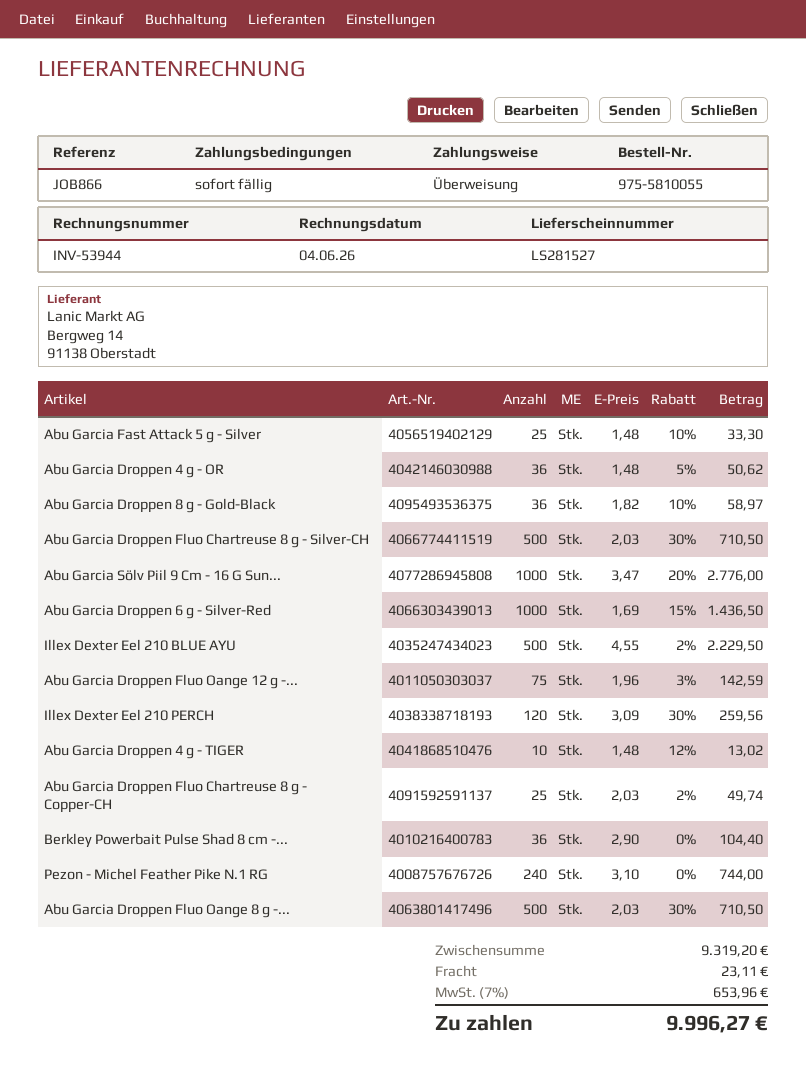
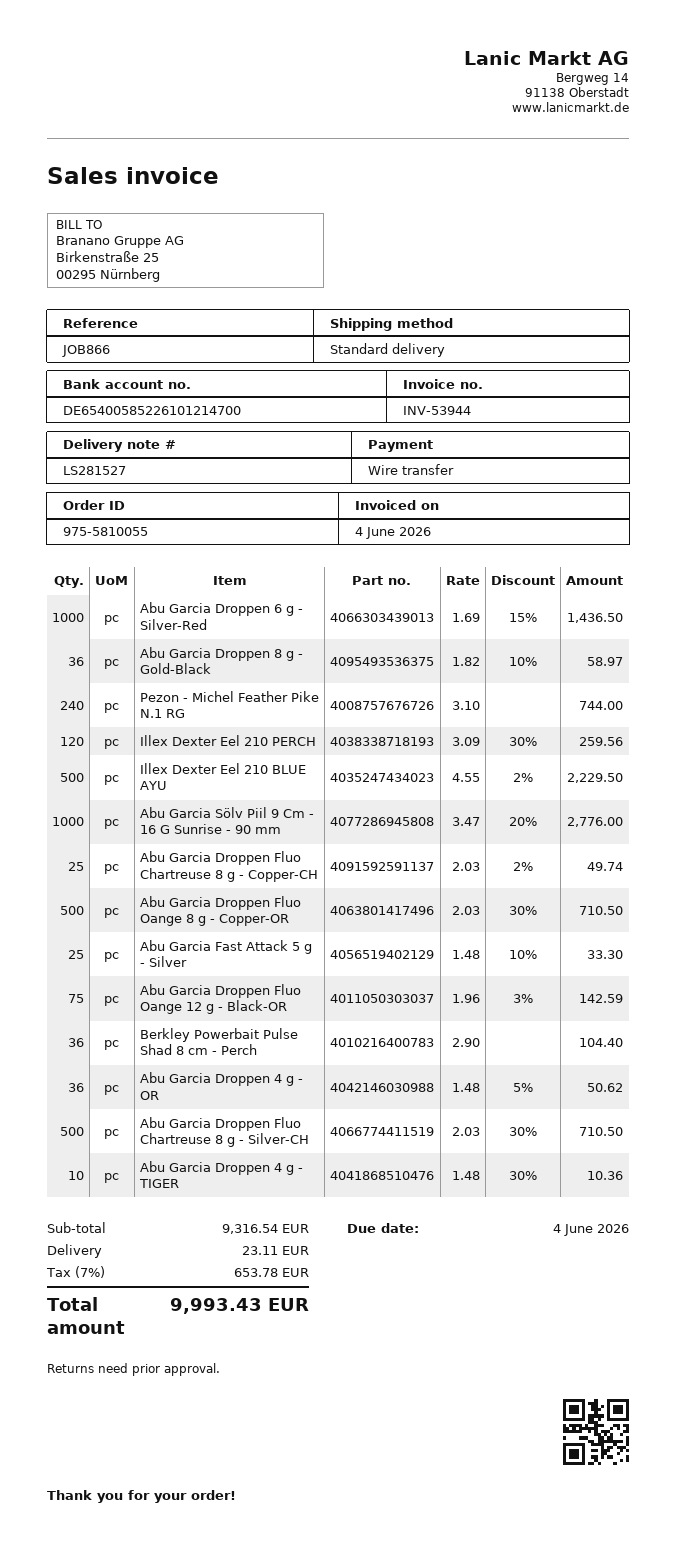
Abu Garcia Droppen 4 g - TIGER: 10 x 1.48 - 12% = 13.02 -> 10 x 1.48 - 30% = 10.36
subtotal: 9319.20 -> 9316.54
tax: 7% = 653.96 -> 7% = 653.78
total: 9996.27 -> 9993.43

